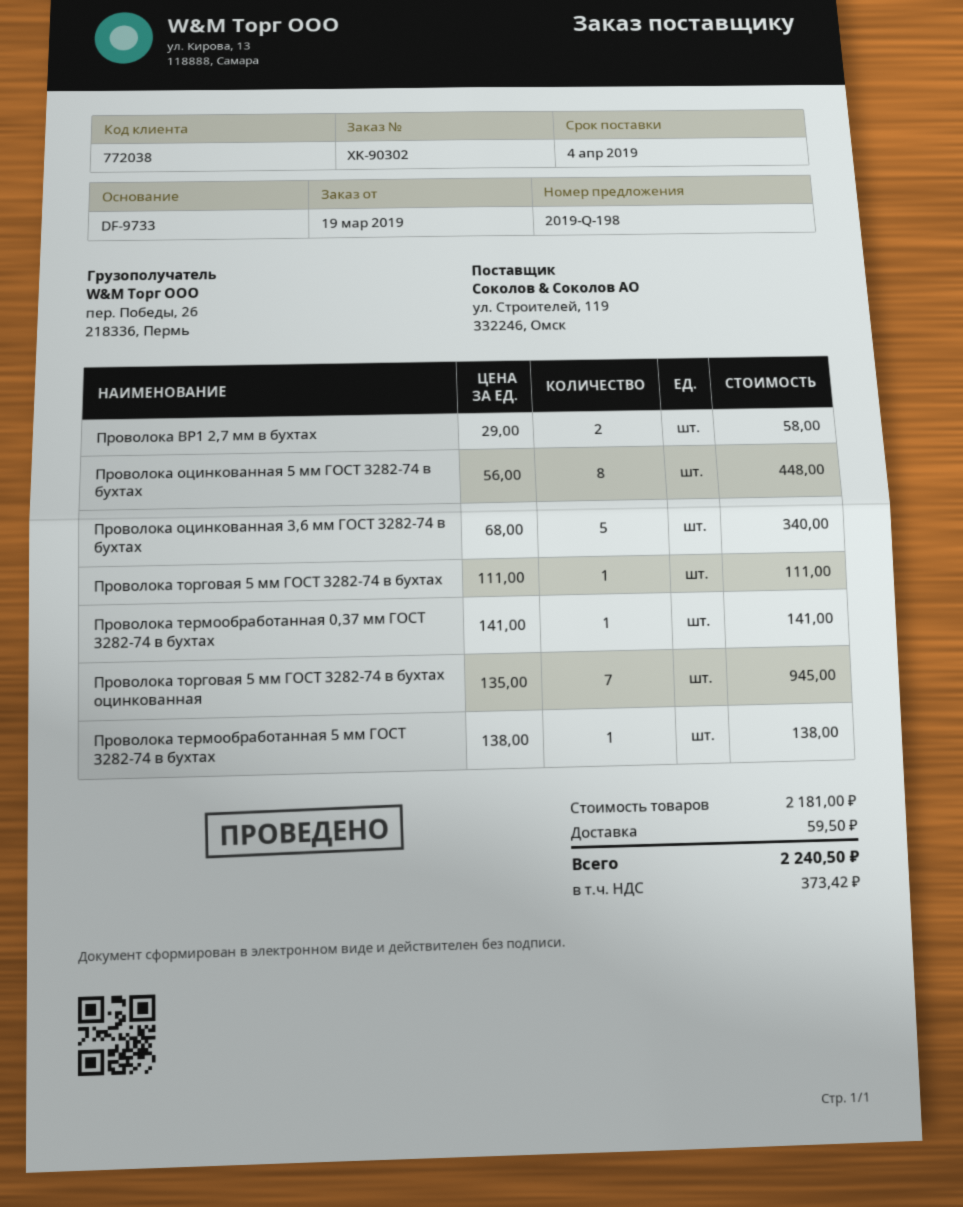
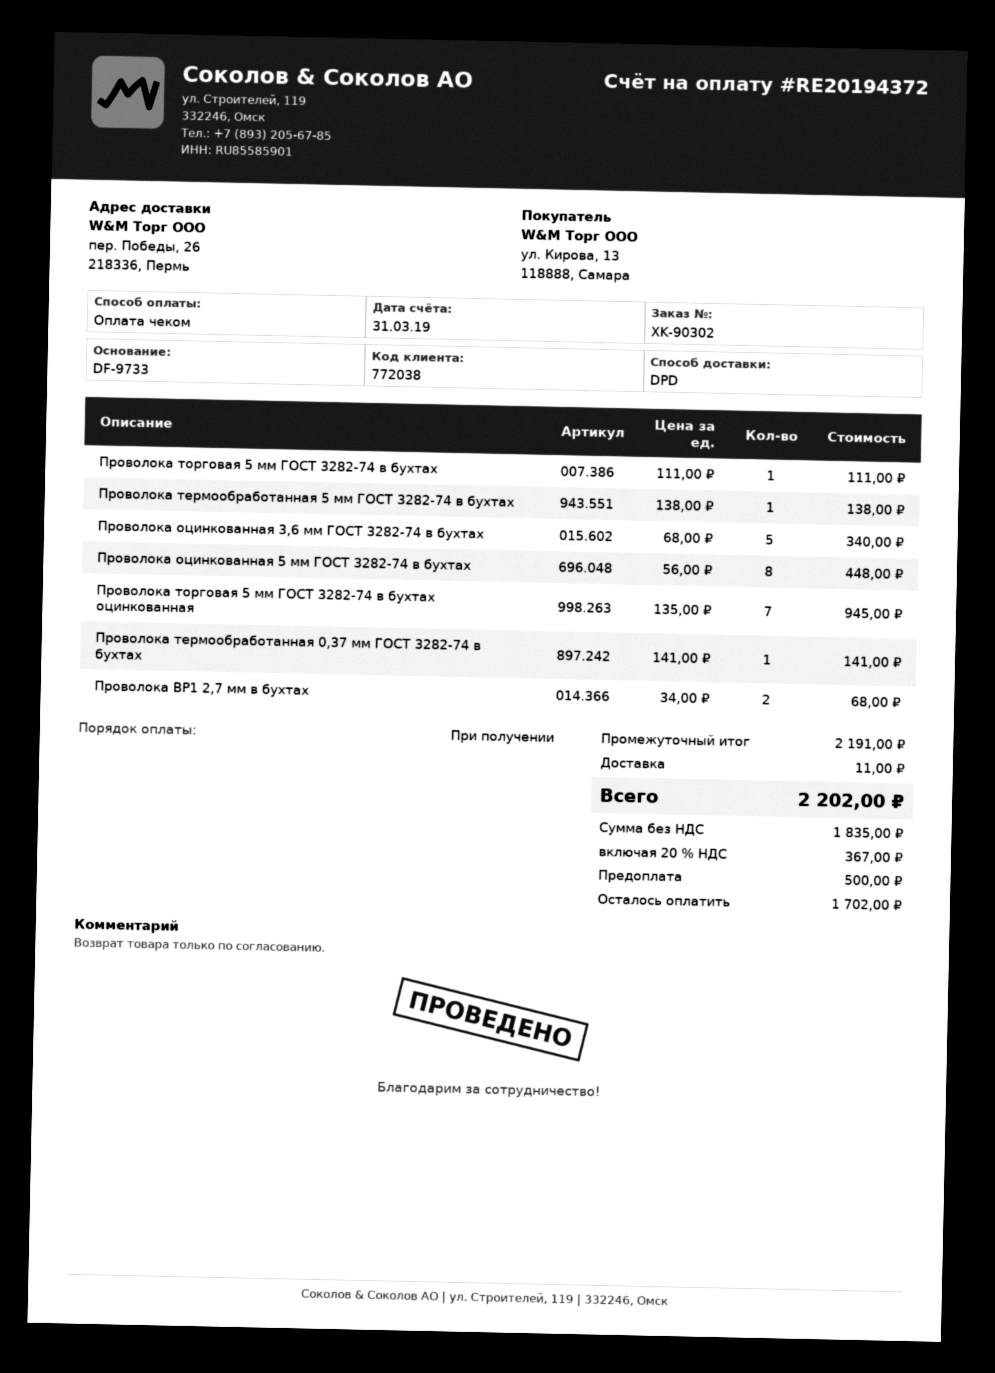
Проволока ВР1 2,7 мм в бухтах: 2 x 29.00 = 58.00 -> 2 x 34.00 = 68.00
subtotal: 2181.00 -> 2191.00
shipping: 59.50 -> 11.00
tax: 373.42 -> 367.00
total: 2240.50 -> 2202.00

